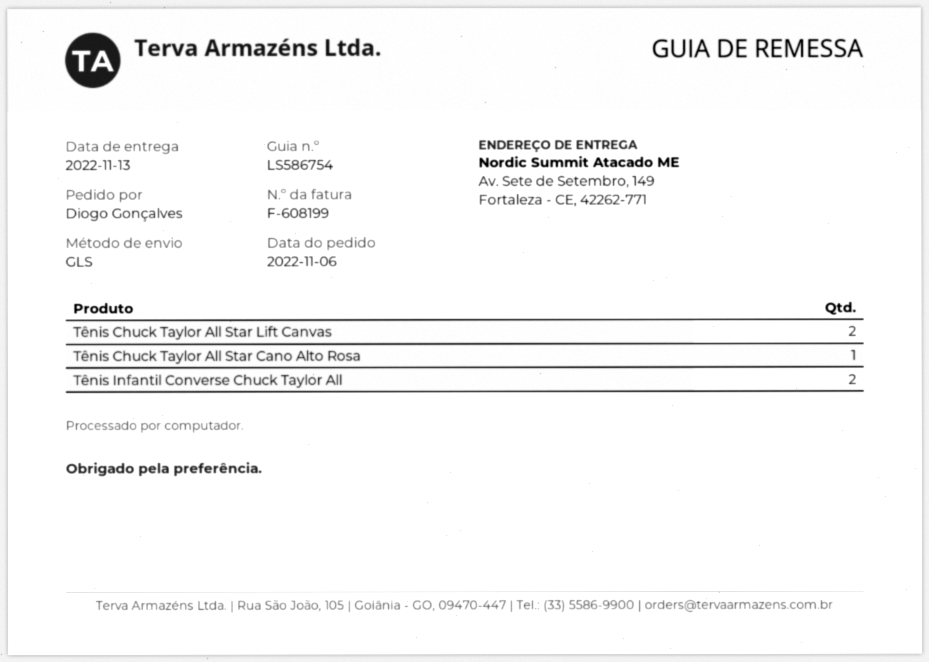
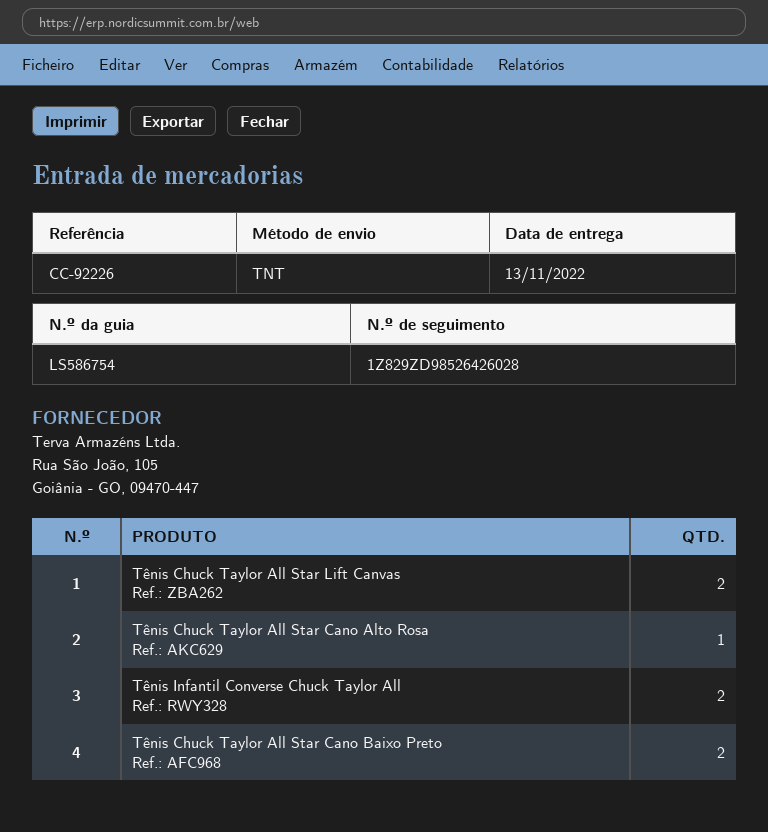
shipping method: GLS -> TNT
Tênis Chuck Taylor All Star Cano Baixo Preto: none -> 2

